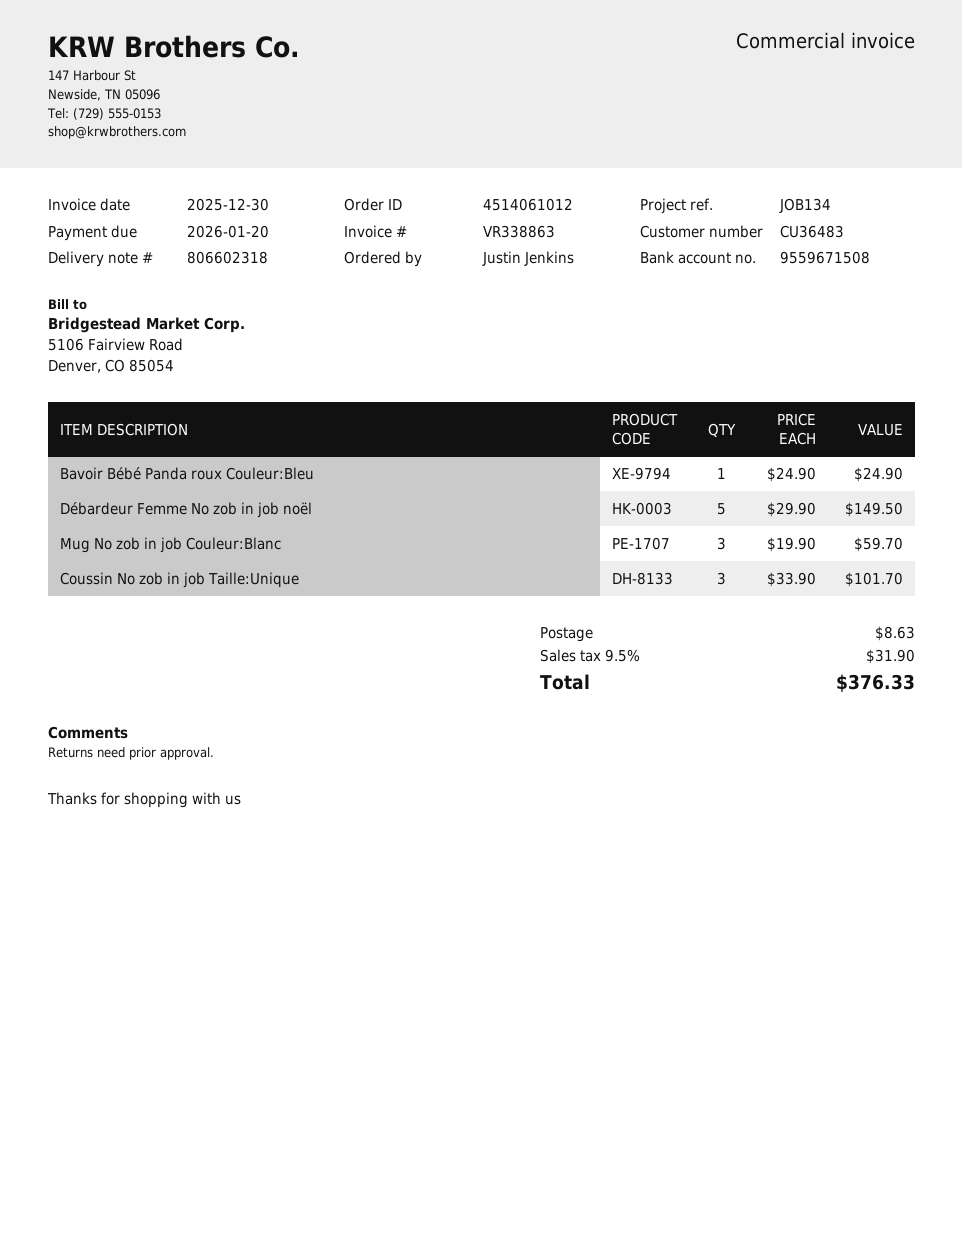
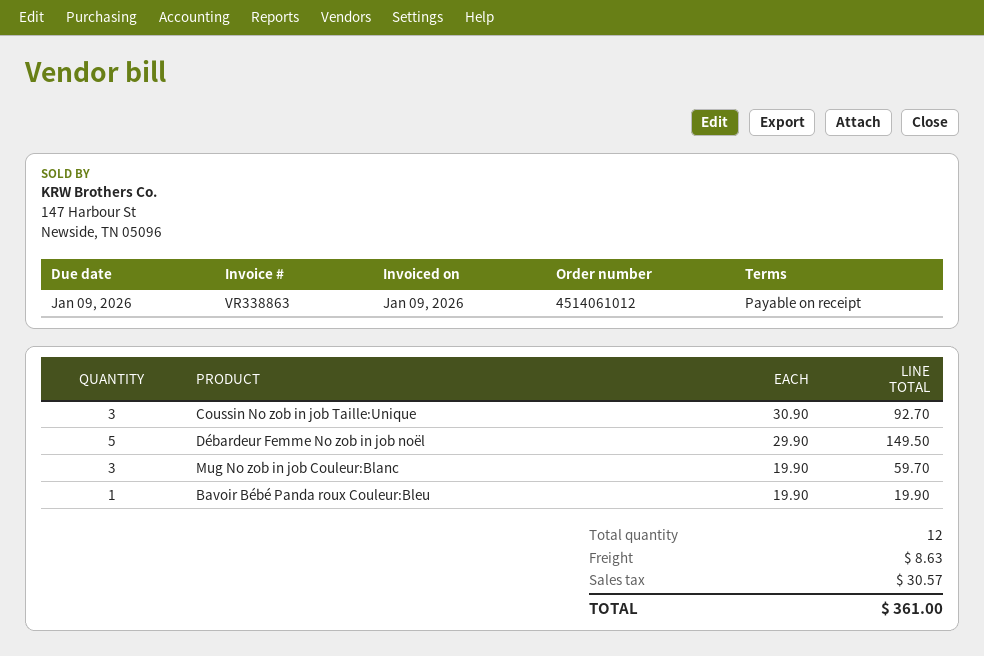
invoice date: 2025-12-30 -> 2026-01-09
due date: 2026-01-20 -> 2026-01-09
Bavoir Bébé Panda roux Couleur:Bleu: 1 x 24.90 = 24.90 -> 1 x 19.90 = 19.90
Coussin No zob in job Taille:Unique: 3 x 33.90 = 101.70 -> 3 x 30.90 = 92.70
tax: 31.90 -> 30.57
total: 376.33 -> 361.00

